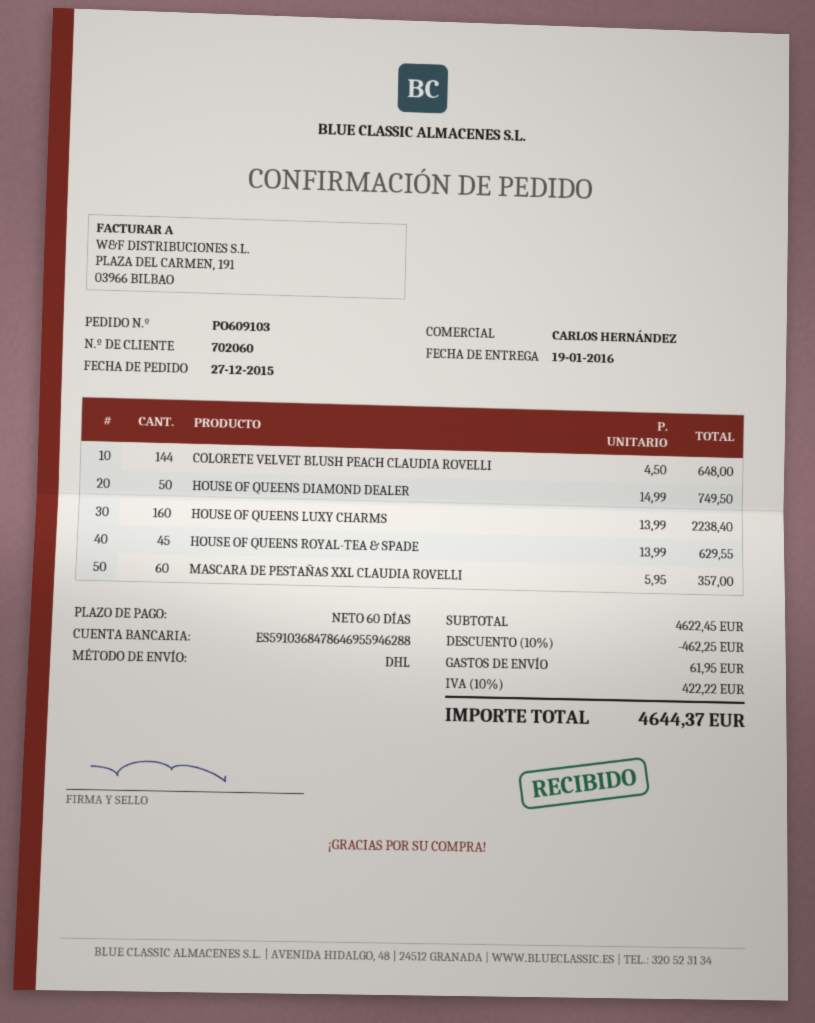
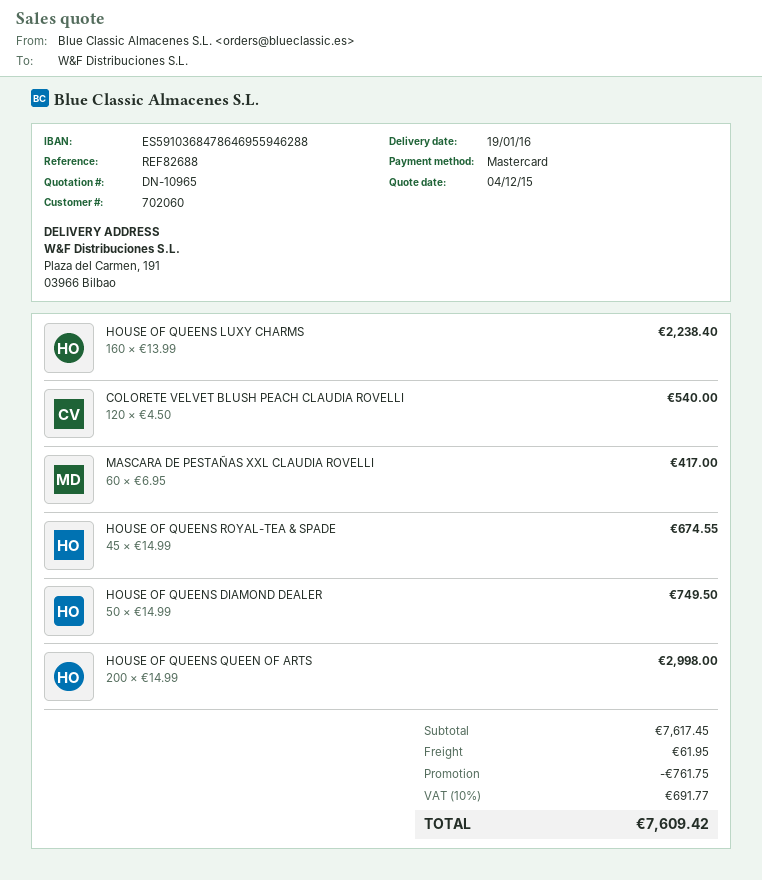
COLORETE VELVET BLUSH PEACH CLAUDIA ROVELLI: 144 x 4.50 = 648.00 -> 120 x 4.50 = 540.00
HOUSE OF QUEENS ROYAL-TEA & SPADE: 45 x 13.99 = 629.55 -> 45 x 14.99 = 674.55
MASCARA DE PESTAÑAS XXL CLAUDIA ROVELLI: 60 x 5.95 = 357.00 -> 60 x 6.95 = 417.00
HOUSE OF QUEENS QUEEN OF ARTS: none -> 200 x 14.99 = 2998.00
subtotal: 4622.45 -> 7617.45
discount: 462.25 -> 761.75
tax: 10% = 422.22 -> 10% = 691.77
total: 4644.37 -> 7609.42

